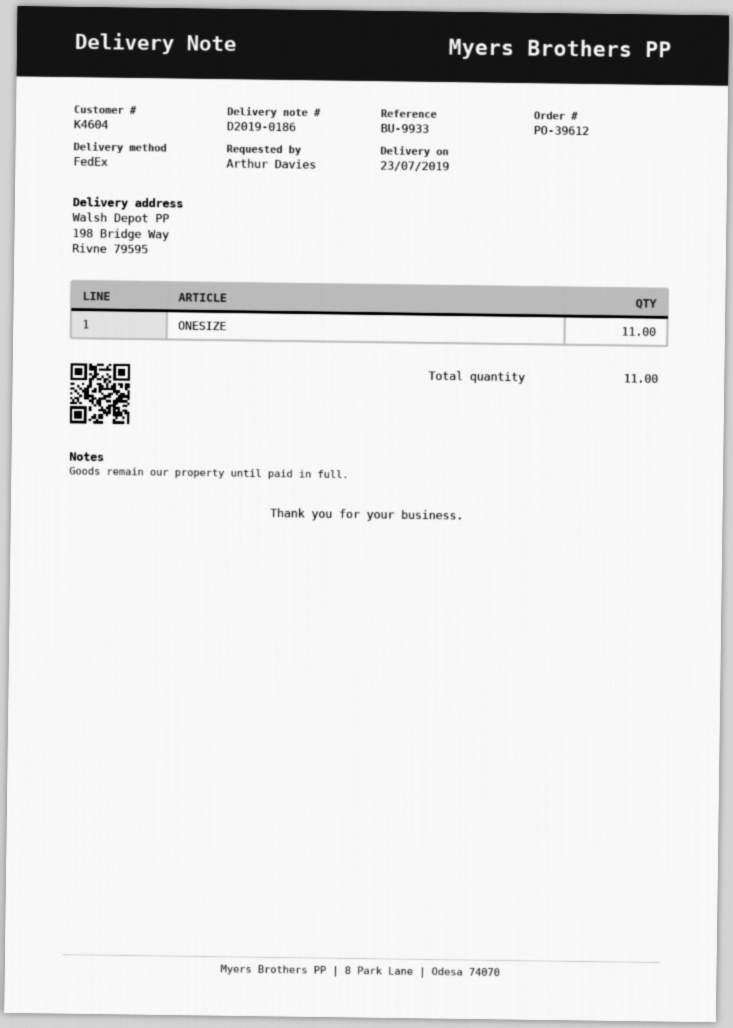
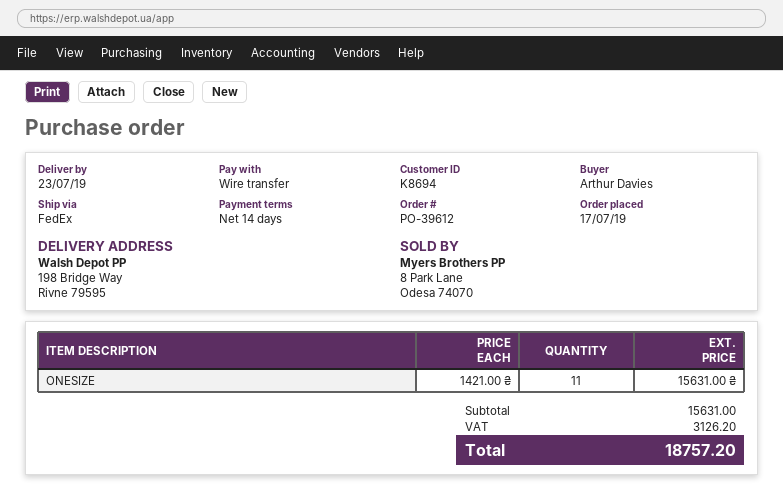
customer number: K4604 -> K8694

